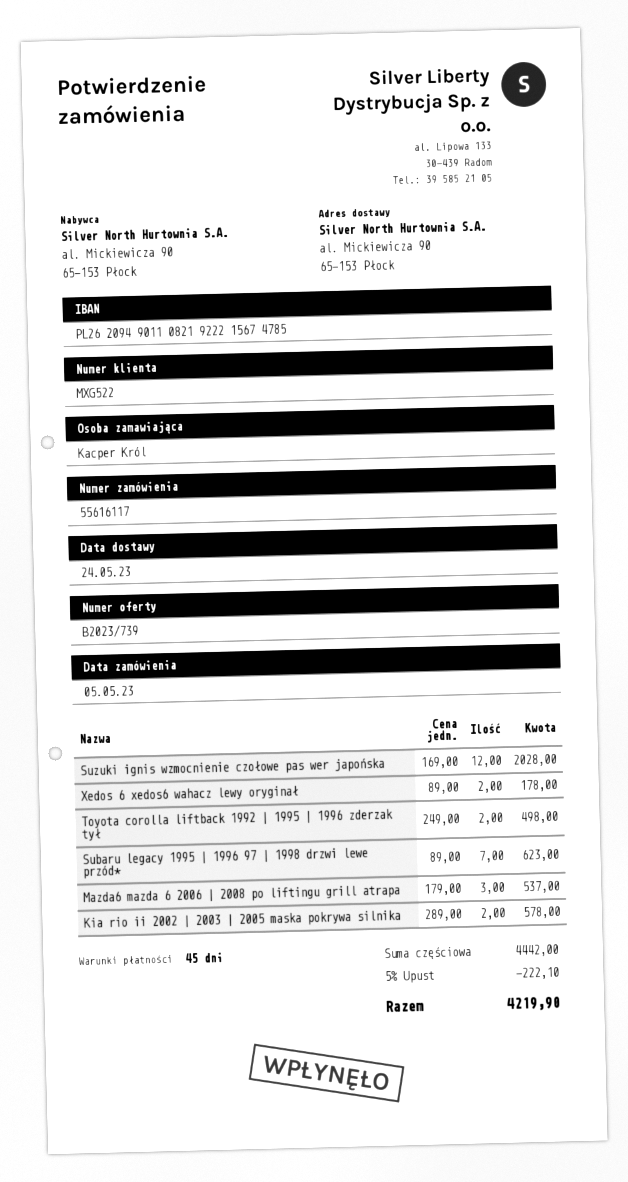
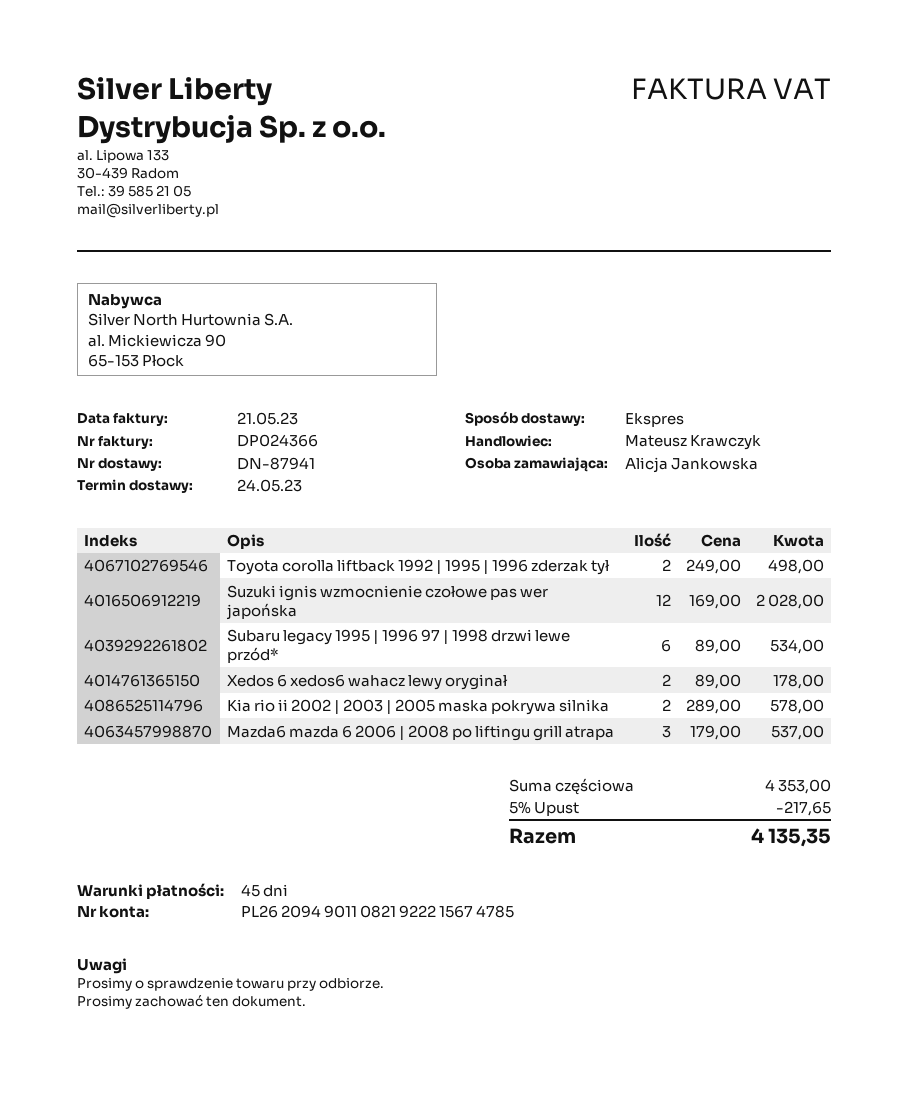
ordered by: Kacper Król -> Alicja Jankowska
Subaru legacy 1995 | 1996 97 | 1998 drzwi lewe przód*: 7 x 89.00 = 623.00 -> 6 x 89.00 = 534.00
subtotal: 4442.00 -> 4353.00
discount: 5% = 222.10 -> 5% = 217.65
total: 4219.90 -> 4135.35

